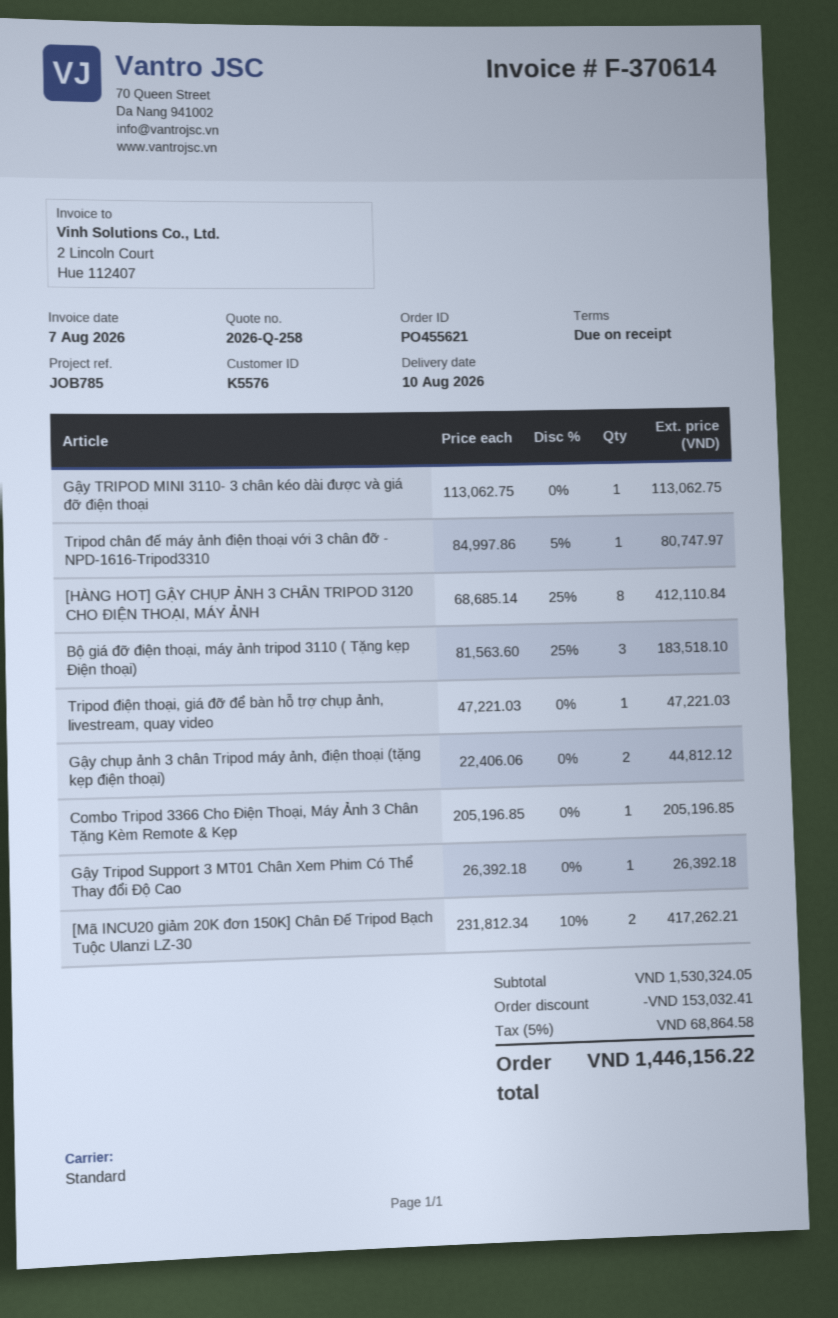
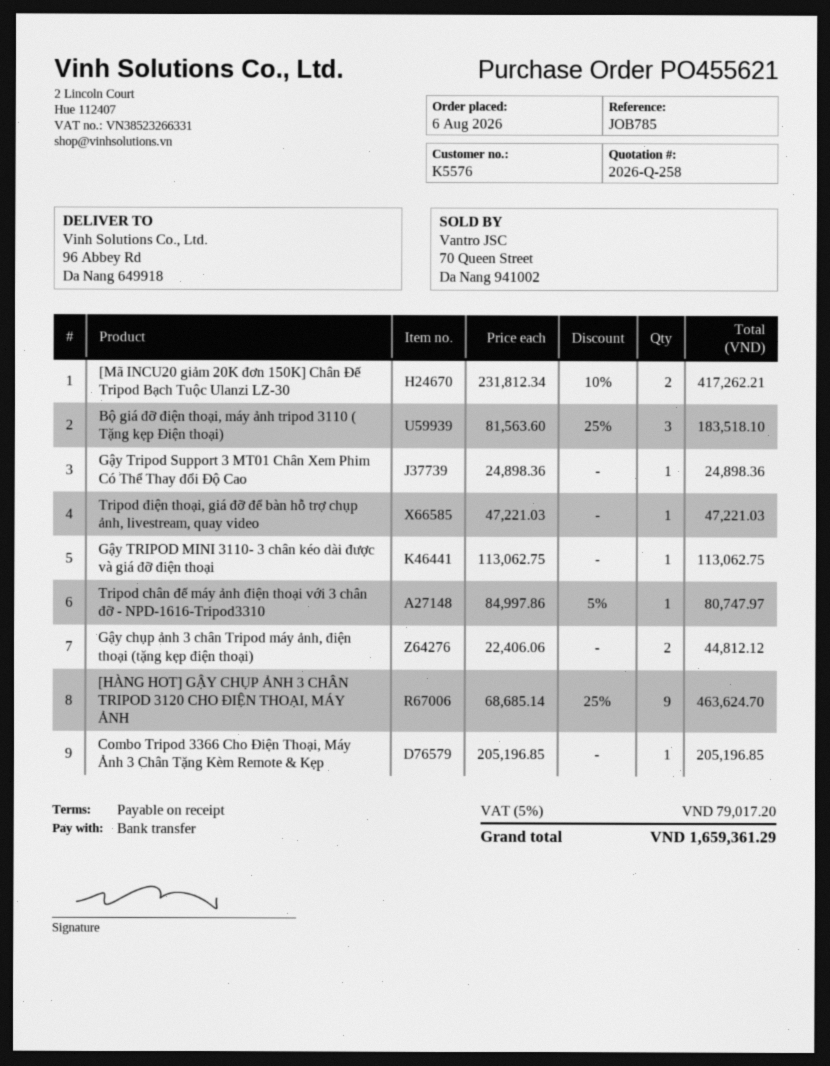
[HÀNG HOT] GẬY CHỤP ẢNH 3 CHÂN TRIPOD 3120 CHO ĐIỆN THOẠI, MÁY ẢNH: 8 x 68685.14 - 25% = 412110.84 -> 9 x 68685.14 - 25% = 463624.70
Gậy Tripod Support 3 MT01 Chân Xem Phim Có Thể Thay đổi Độ Cao: 1 x 26392.18 = 26392.18 -> 1 x 24898.36 = 24898.36
discount: 153032.41 -> none
tax: 5% = 68864.58 -> 5% = 79017.20
total: 1446156.22 -> 1659361.29

